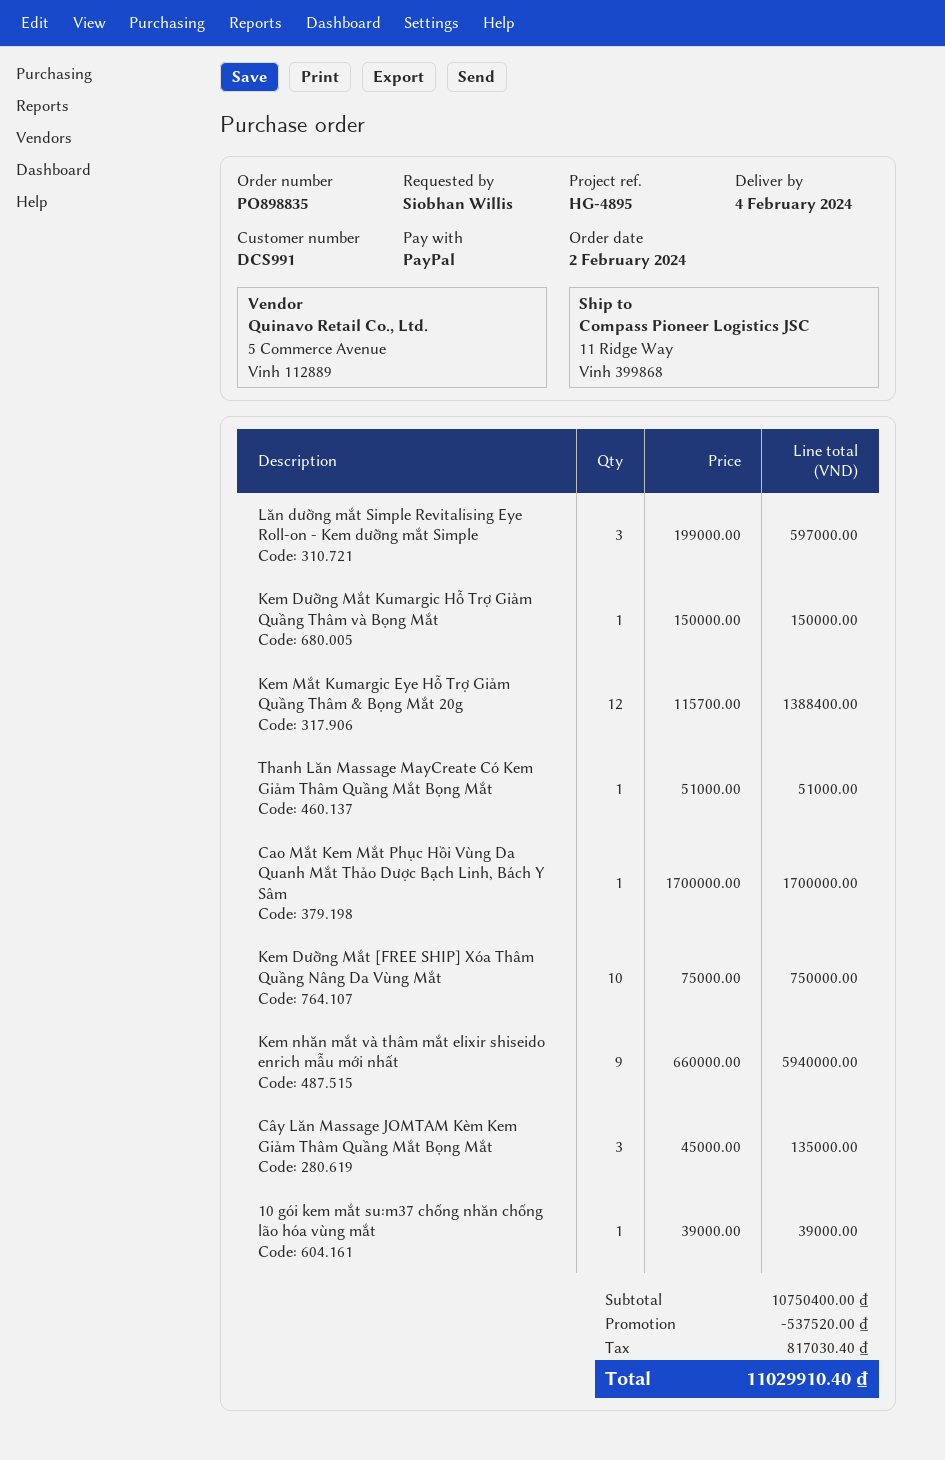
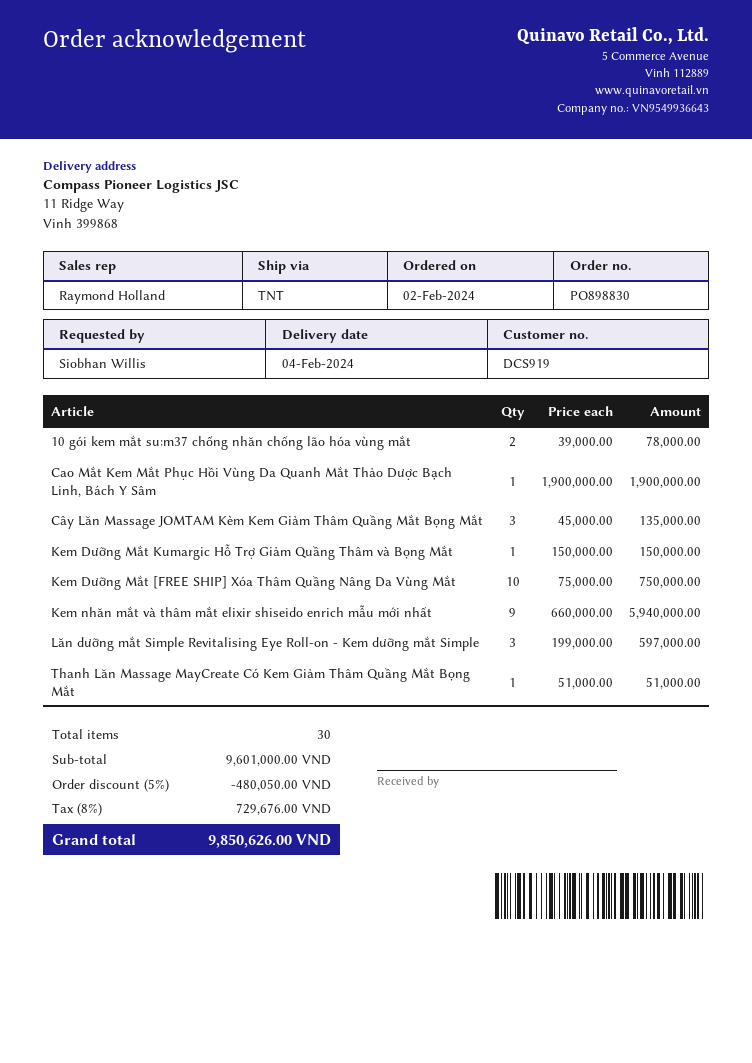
order number: PO898835 -> PO898830
customer number: DCS991 -> DCS919
Kem Mắt Kumargic Eye Hỗ Trợ Giảm Quầng Thâm & Bọng Mắt 20g: 12 x 115700.00 = 1388400.00 -> none
Cao Mắt Kem Mắt Phục Hồi Vùng Da Quanh Mắt Thảo Dược Bạch Linh, Bách Y Sâm: 1 x 1700000.00 = 1700000.00 -> 1 x 1900000.00 = 1900000.00
10 gói kem mắt su:m37 chống nhăn chống lão hóa vùng mắt: 1 x 39000.00 = 39000.00 -> 2 x 39000.00 = 78000.00
subtotal: 10750400.00 -> 9601000.00
discount: 537520.00 -> 480050.00
tax: 817030.40 -> 729676.00
total: 11029910.40 -> 9850626.00

